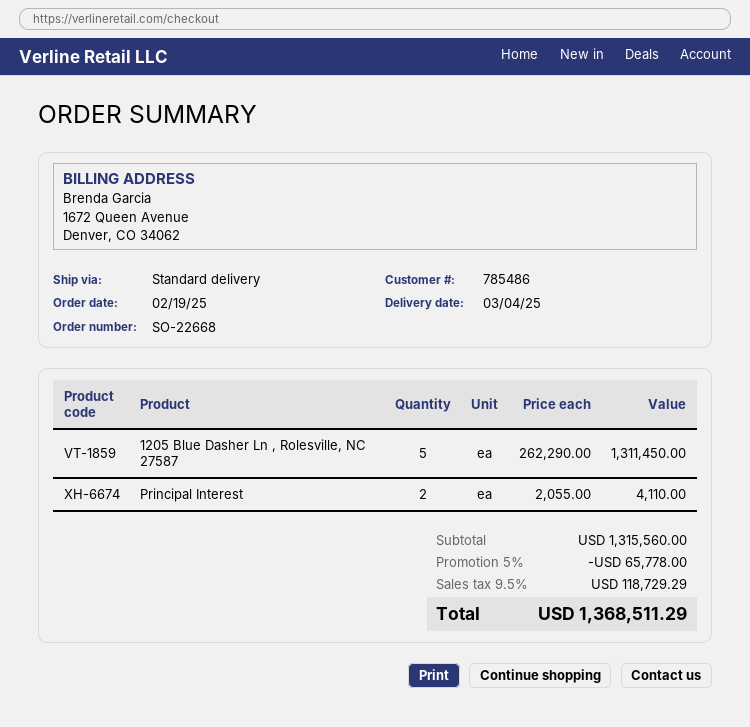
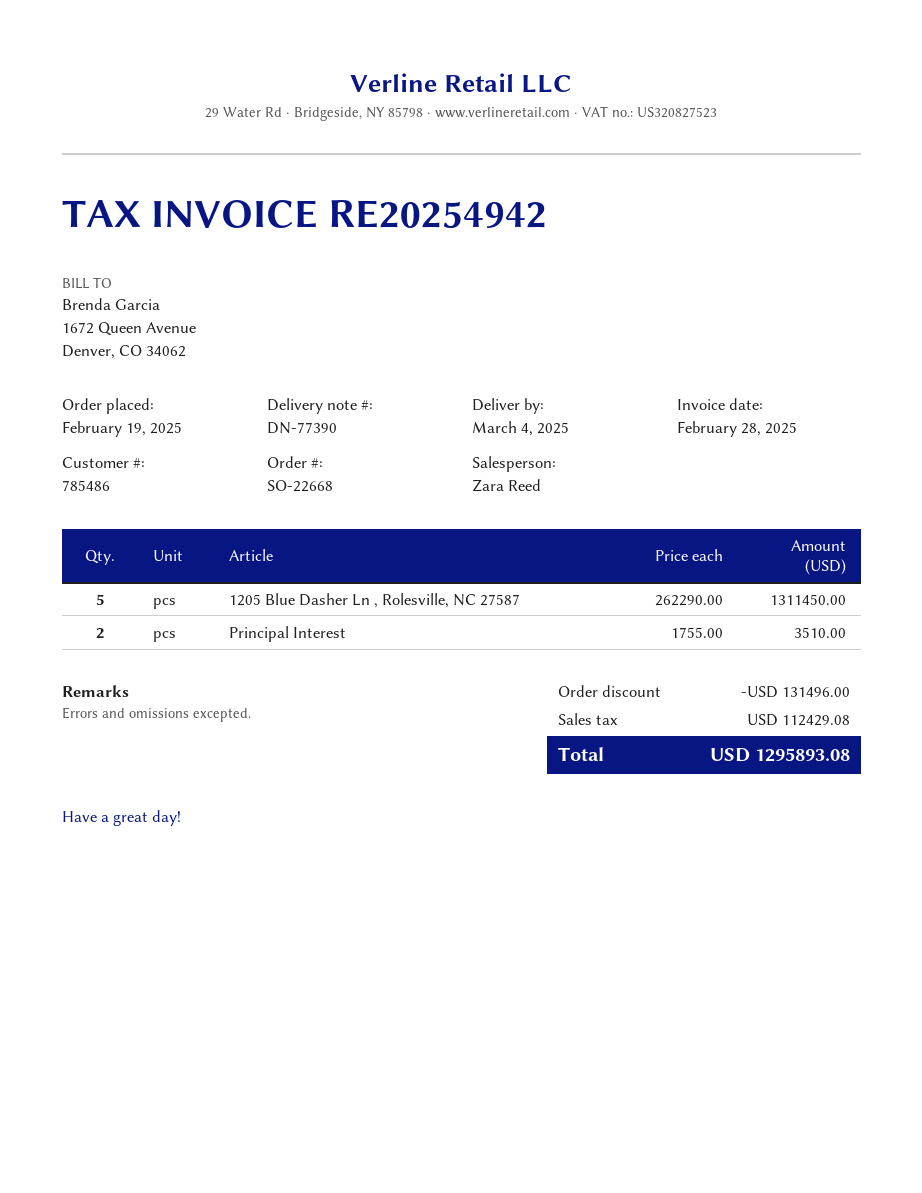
Principal Interest: 2 x 2055.00 = 4110.00 -> 2 x 1755.00 = 3510.00
discount: 65778.00 -> 131496.00
tax: 118729.29 -> 112429.08
total: 1368511.29 -> 1295893.08

